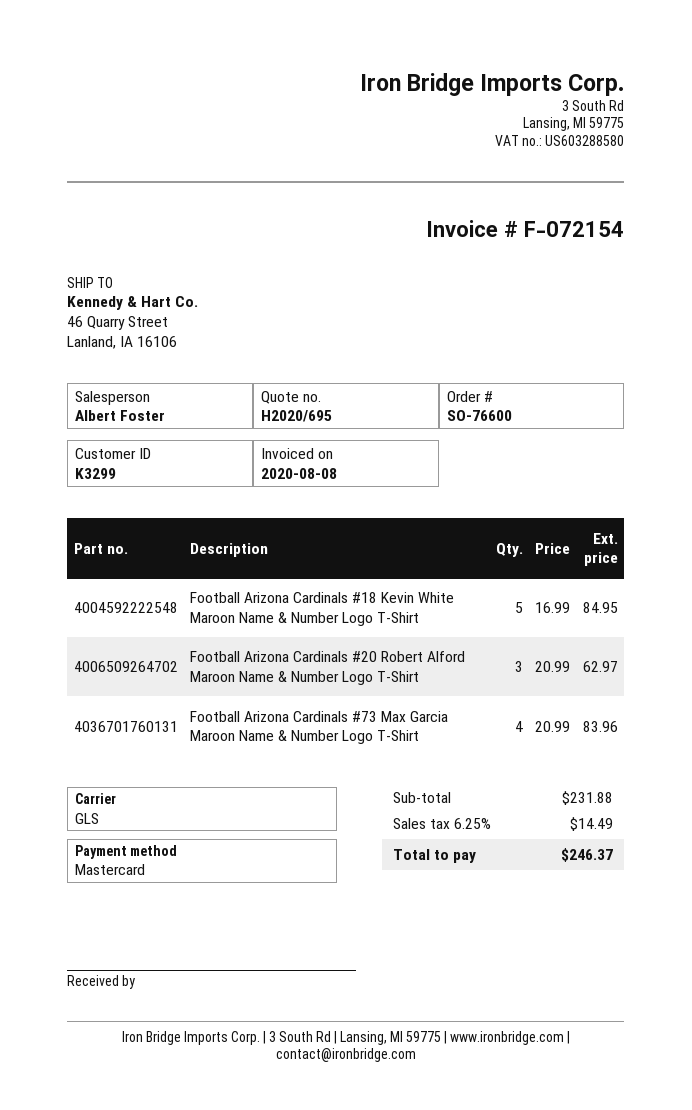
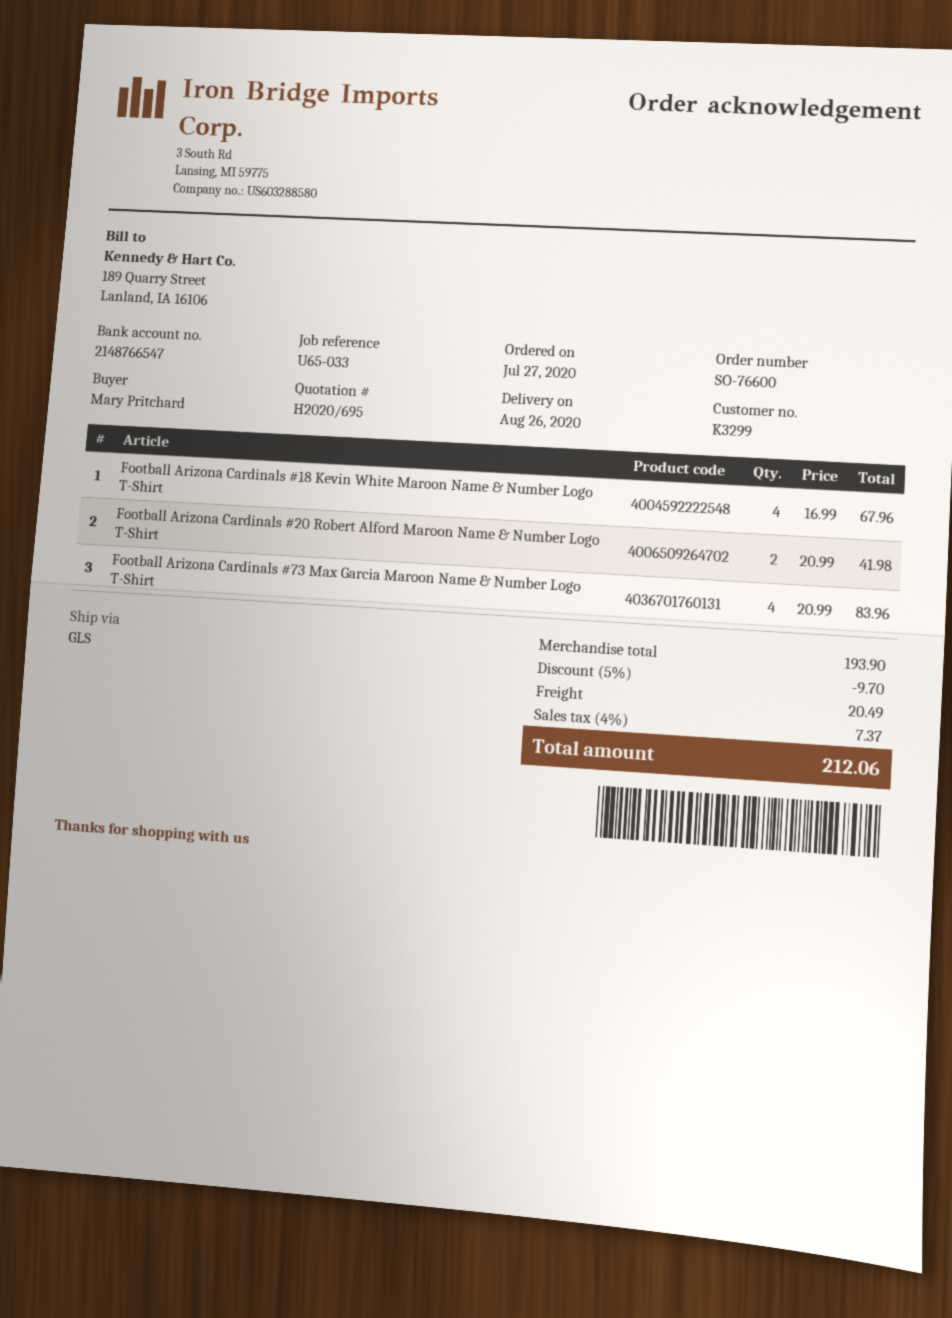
Football Arizona Cardinals #18 Kevin White Maroon Name & Number Logo T-Shirt: 5 x 16.99 = 84.95 -> 4 x 16.99 = 67.96
Football Arizona Cardinals #20 Robert Alford Maroon Name & Number Logo T-Shirt: 3 x 20.99 = 62.97 -> 2 x 20.99 = 41.98
subtotal: 231.88 -> 193.90
discount: none -> 5% = 9.70
shipping: none -> 20.49
tax: 6.25% = 14.49 -> 4% = 7.37
total: 246.37 -> 212.06

